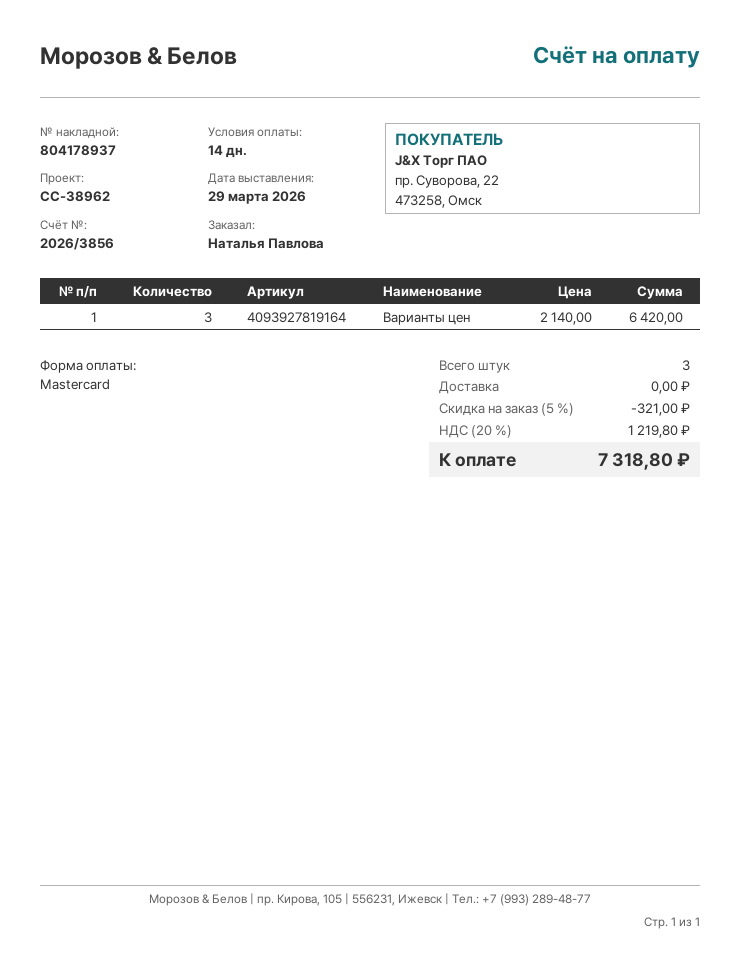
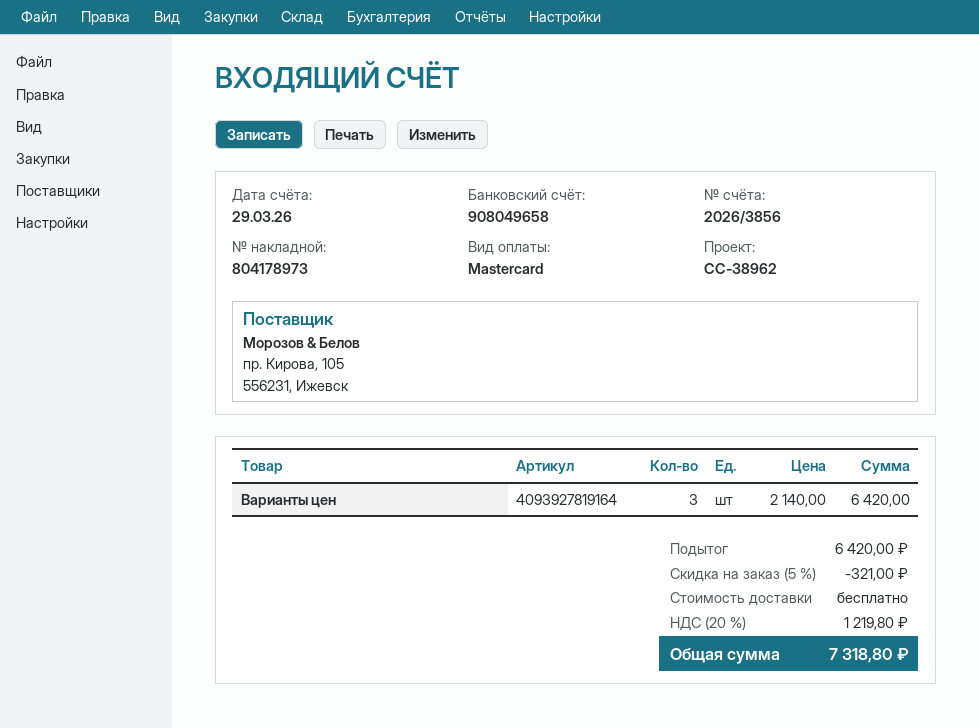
delivery note number: 804178937 -> 804178973

